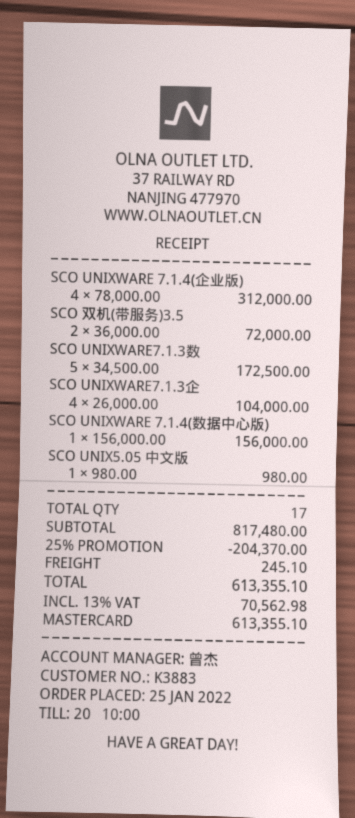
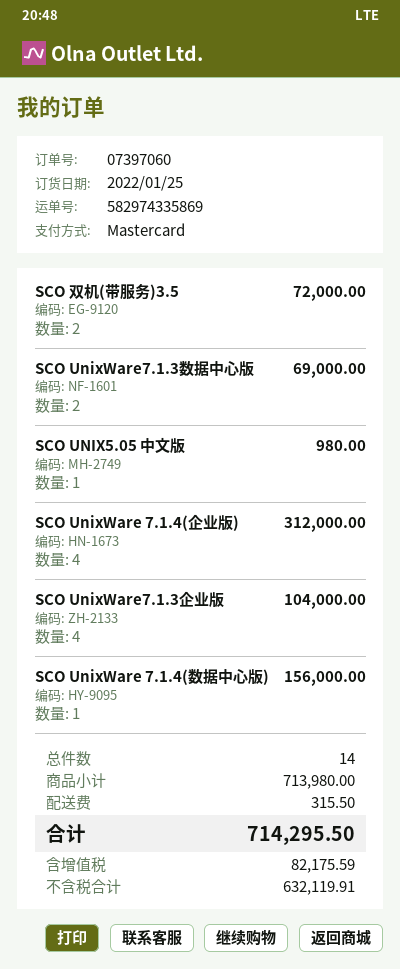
SCO UNIXWARE7.1.3数: 5 for 172500.00 -> 2 for 69000.00
total quantity: 17 -> 14
subtotal: 817480.00 -> 713980.00
discount: 25% = 204370.00 -> none
shipping: 245.10 -> 315.50
tax: 70562.98 -> 82175.59
total: 613355.10 -> 714295.50

